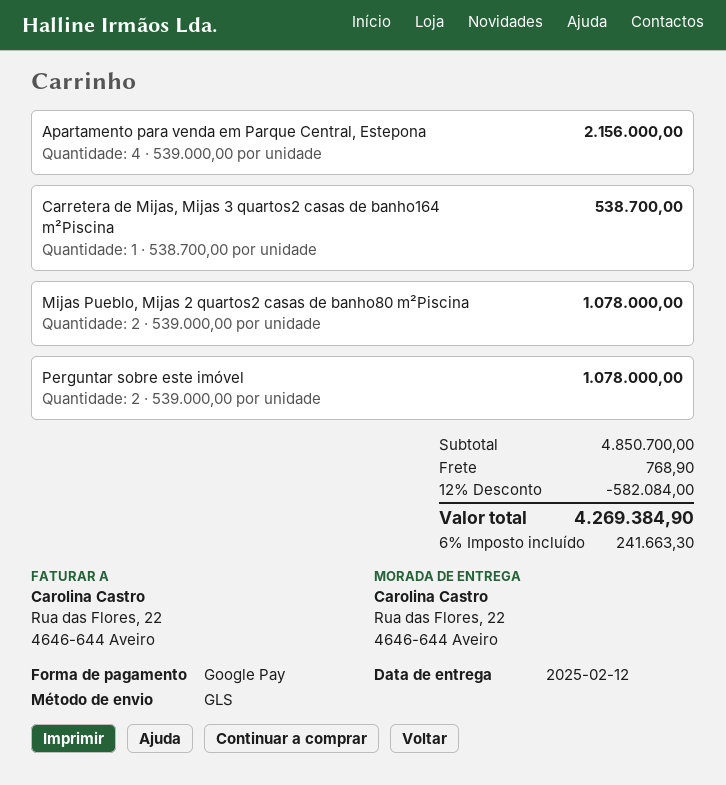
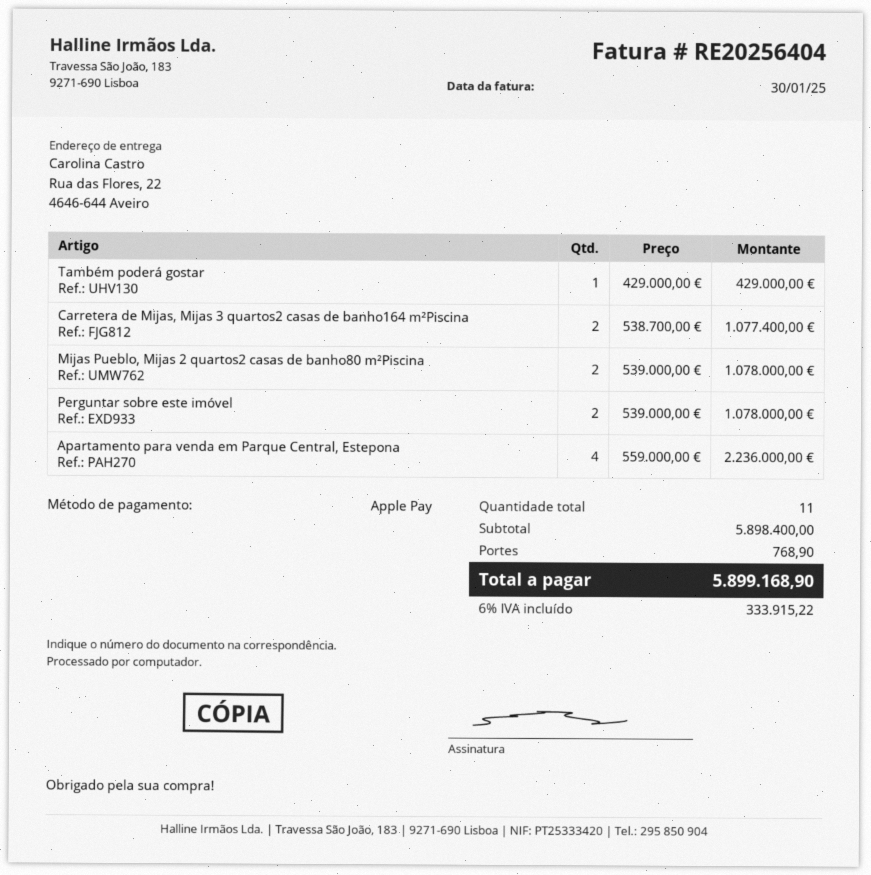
payment method: Google Pay -> Apple Pay
Apartamento para venda em Parque Central, Estepona: 4 x 539000.00 = 2156000.00 -> 4 x 559000.00 = 2236000.00
Carretera de Mijas, Mijas 3 quartos2 casas de banho164 m²Piscina: 1 x 538700.00 = 538700.00 -> 2 x 538700.00 = 1077400.00
Também poderá gostar: none -> 1 x 429000.00 = 429000.00
subtotal: 4850700.00 -> 5898400.00
discount: 12% = 582084.00 -> none
tax: 6% = 241663.30 -> 6% = 333915.22
total: 4269384.90 -> 5899168.90

